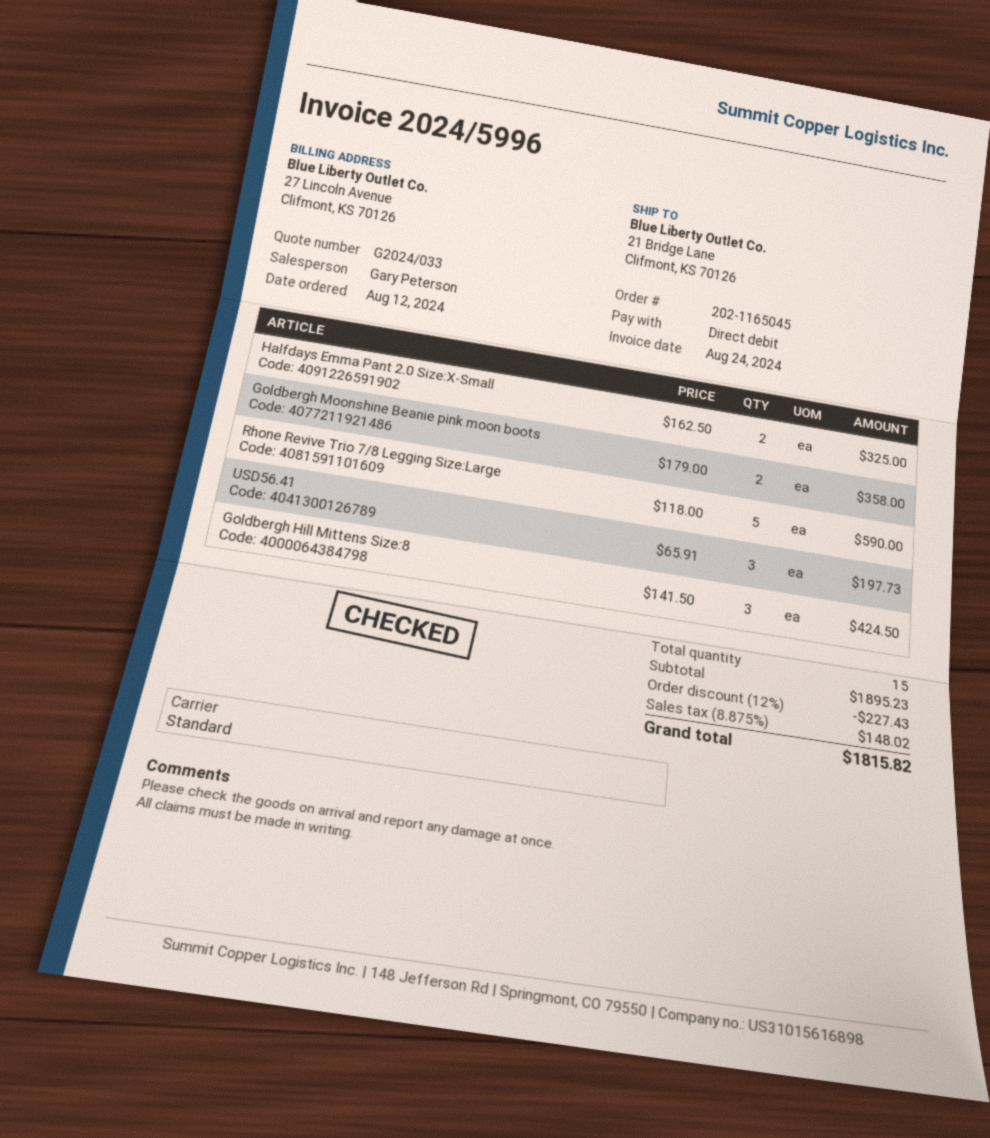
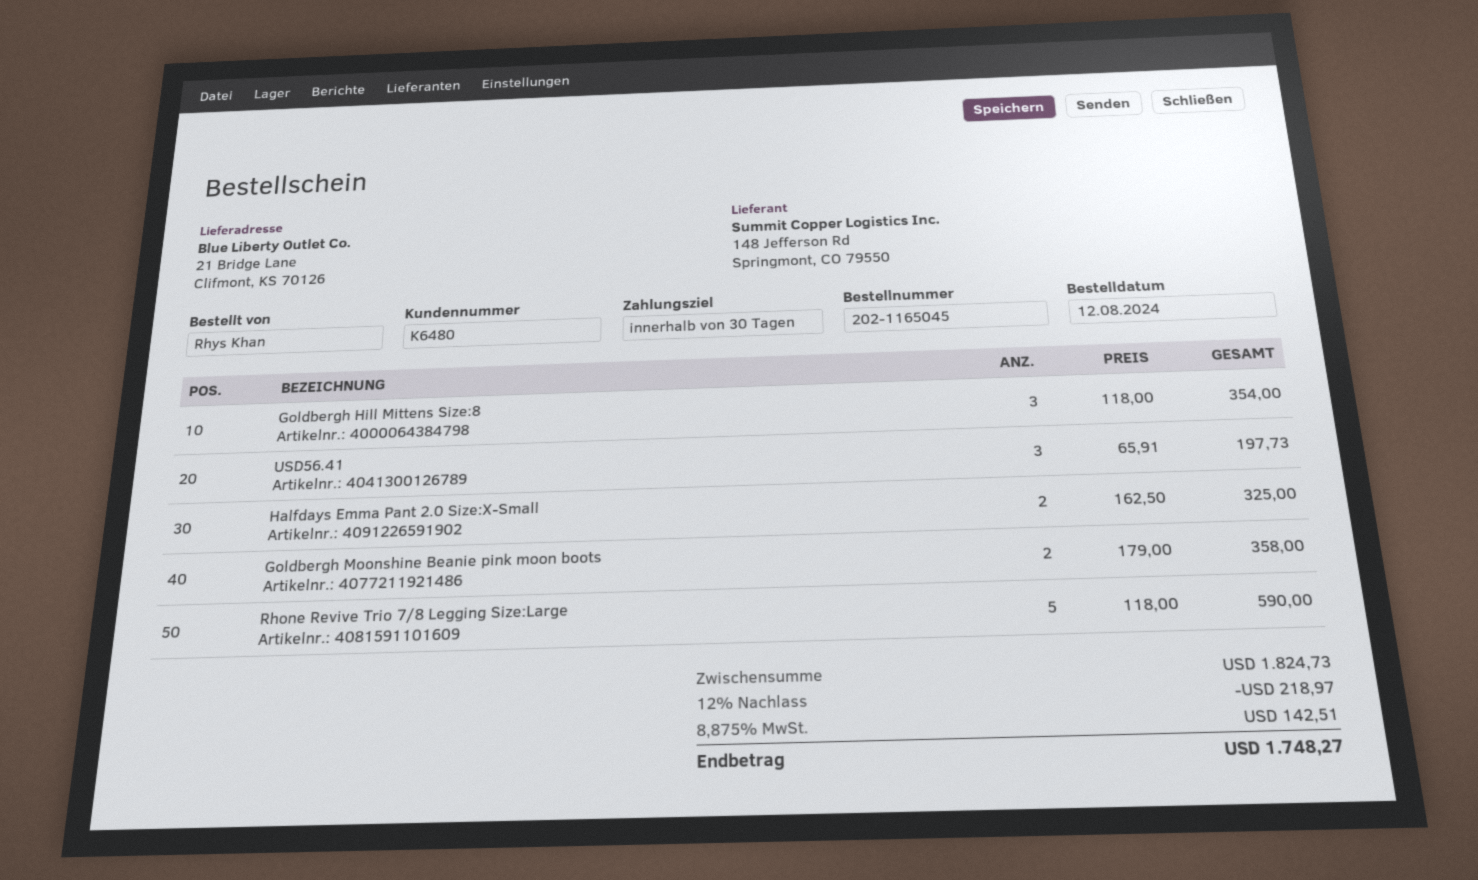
Goldbergh Hill Mittens Size:8: 3 x 141.50 = 424.50 -> 3 x 118.00 = 354.00
subtotal: 1895.23 -> 1824.73
discount: 12% = 227.43 -> 12% = 218.97
tax: 8.875% = 148.02 -> 8.875% = 142.51
total: 1815.82 -> 1748.27

